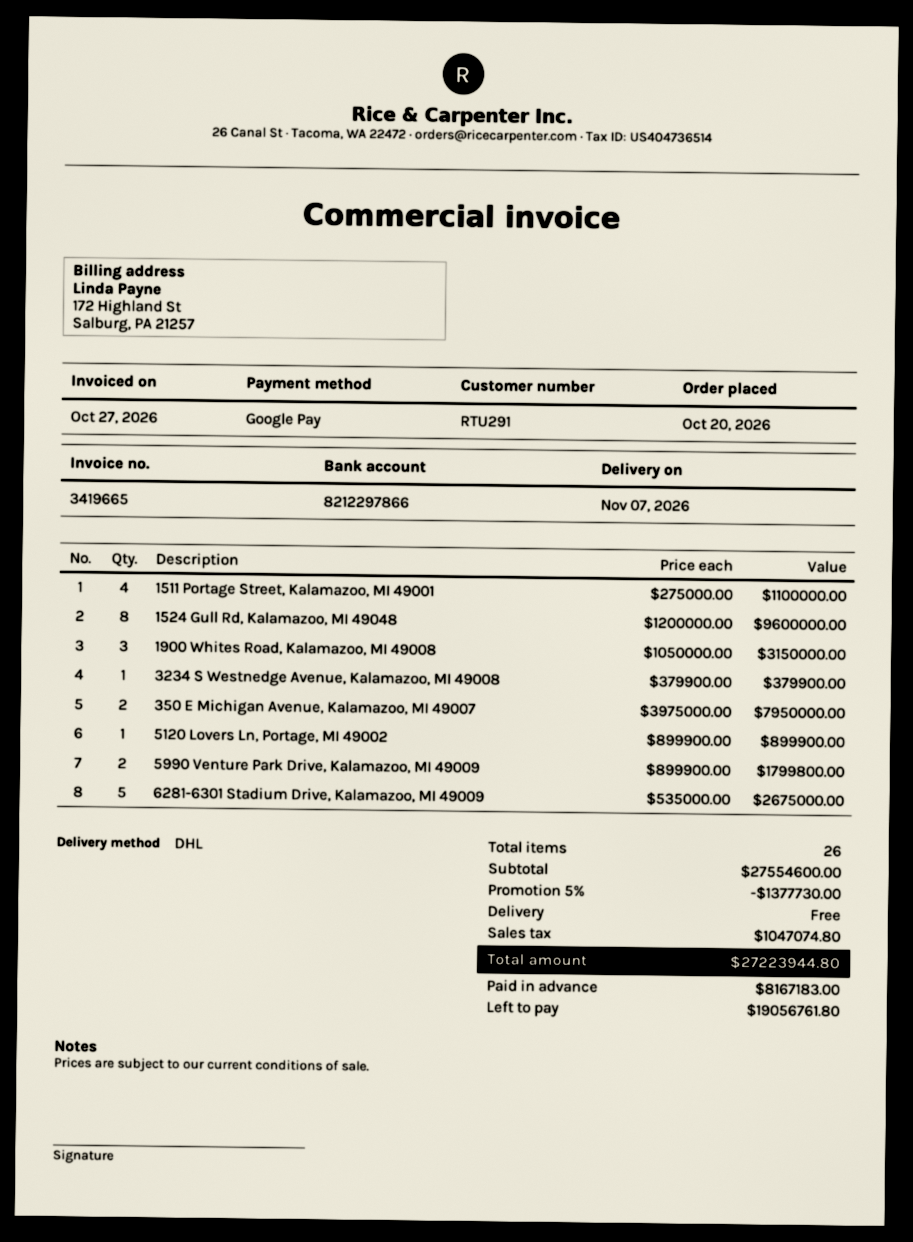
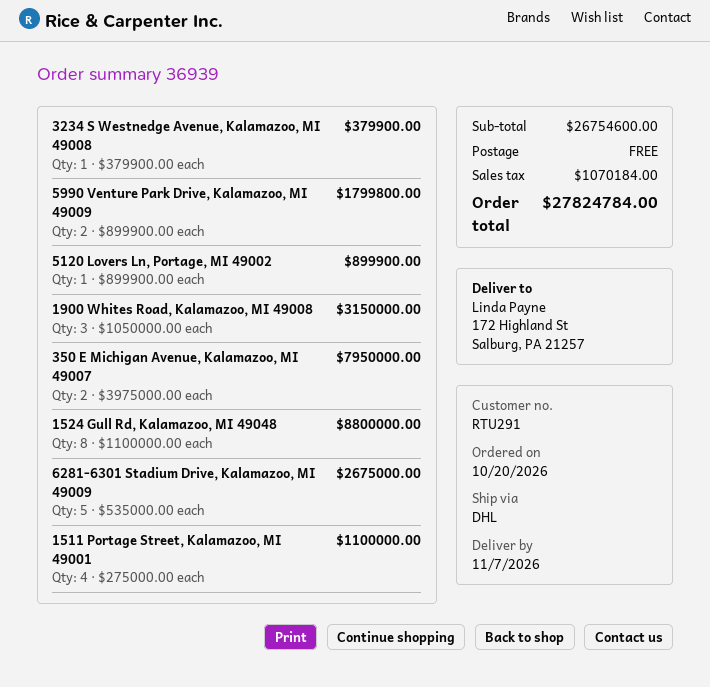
1524 Gull Rd, Kalamazoo, MI 49048: 8 x 1200000.00 = 9600000.00 -> 8 x 1100000.00 = 8800000.00
subtotal: 27554600.00 -> 26754600.00
discount: 5% = 1377730.00 -> none
tax: 1047074.80 -> 1070184.00
total: 27223944.80 -> 27824784.00

